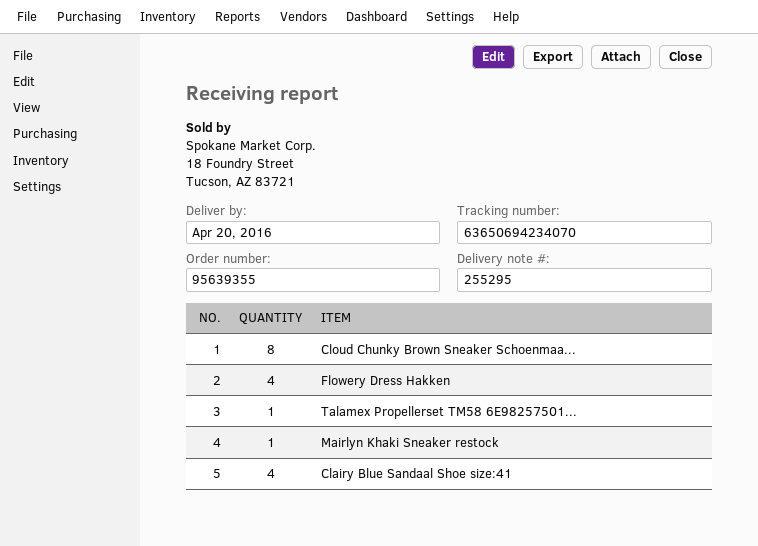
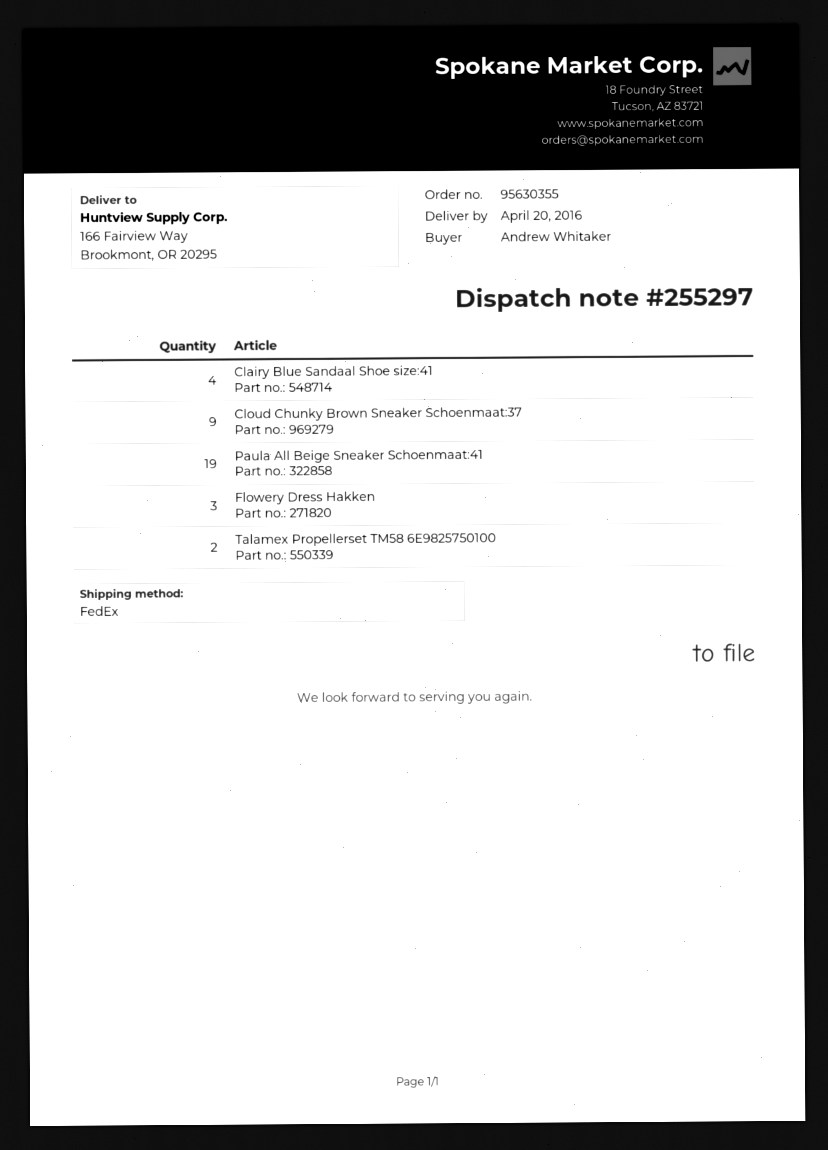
order number: 95639355 -> 95630355
delivery note number: 255295 -> 255297
Cloud Chunky Brown Sneaker Schoenmaa...: 8 -> 9
Flowery Dress Hakken: 4 -> 3
Talamex Propellerset TM58 6E98257501...: 1 -> 2
Mairlyn Khaki Sneaker restock: 1 -> none
Paula All Beige Sneaker Schoenmaat:41: none -> 19

